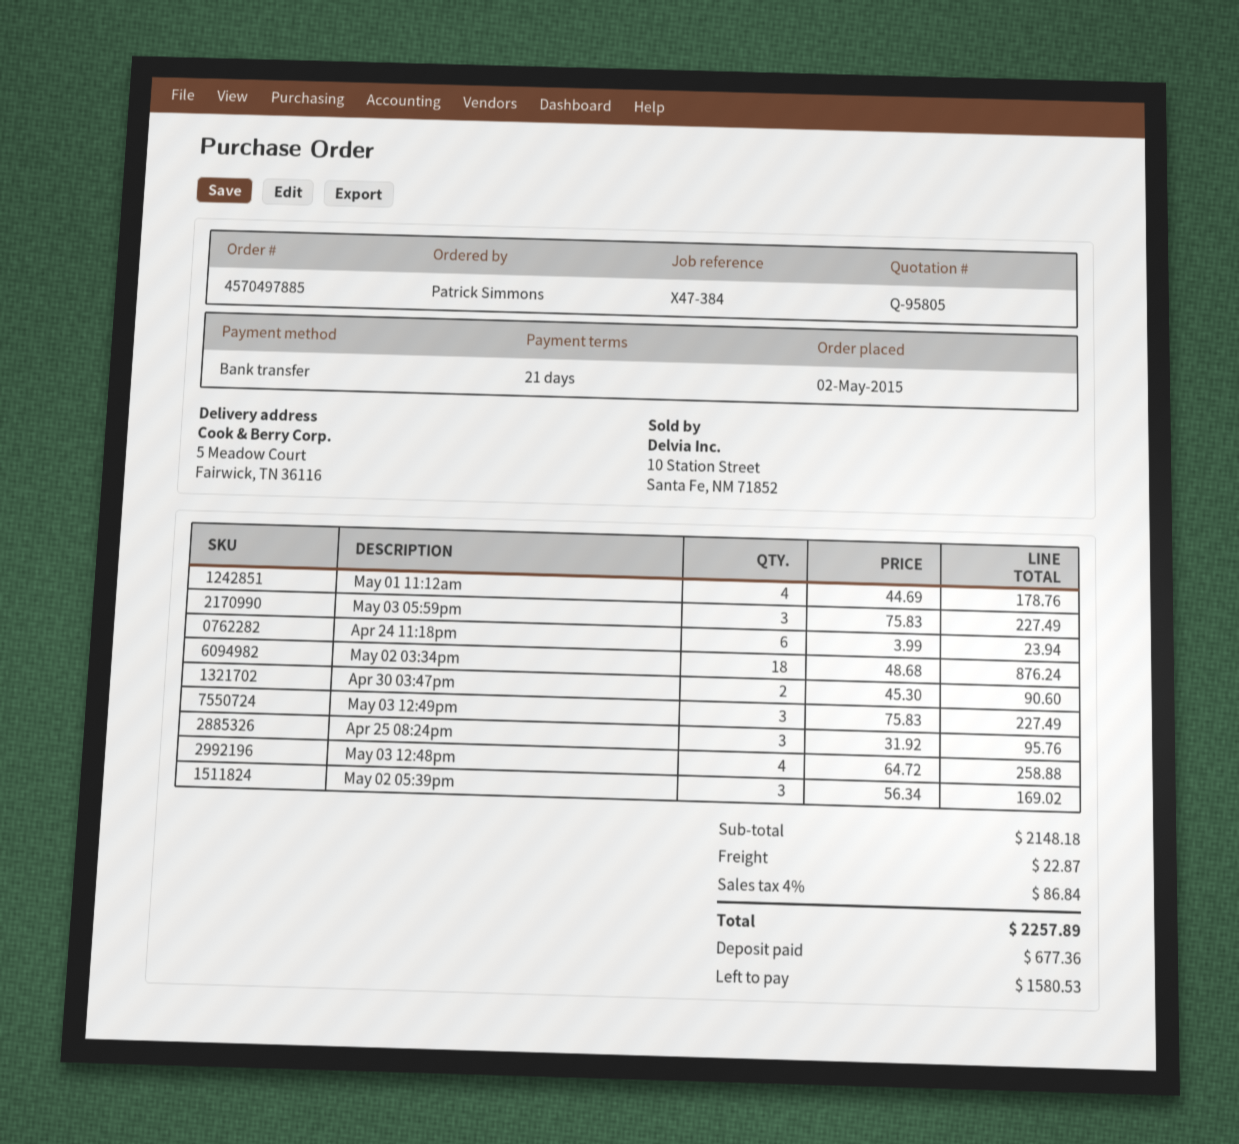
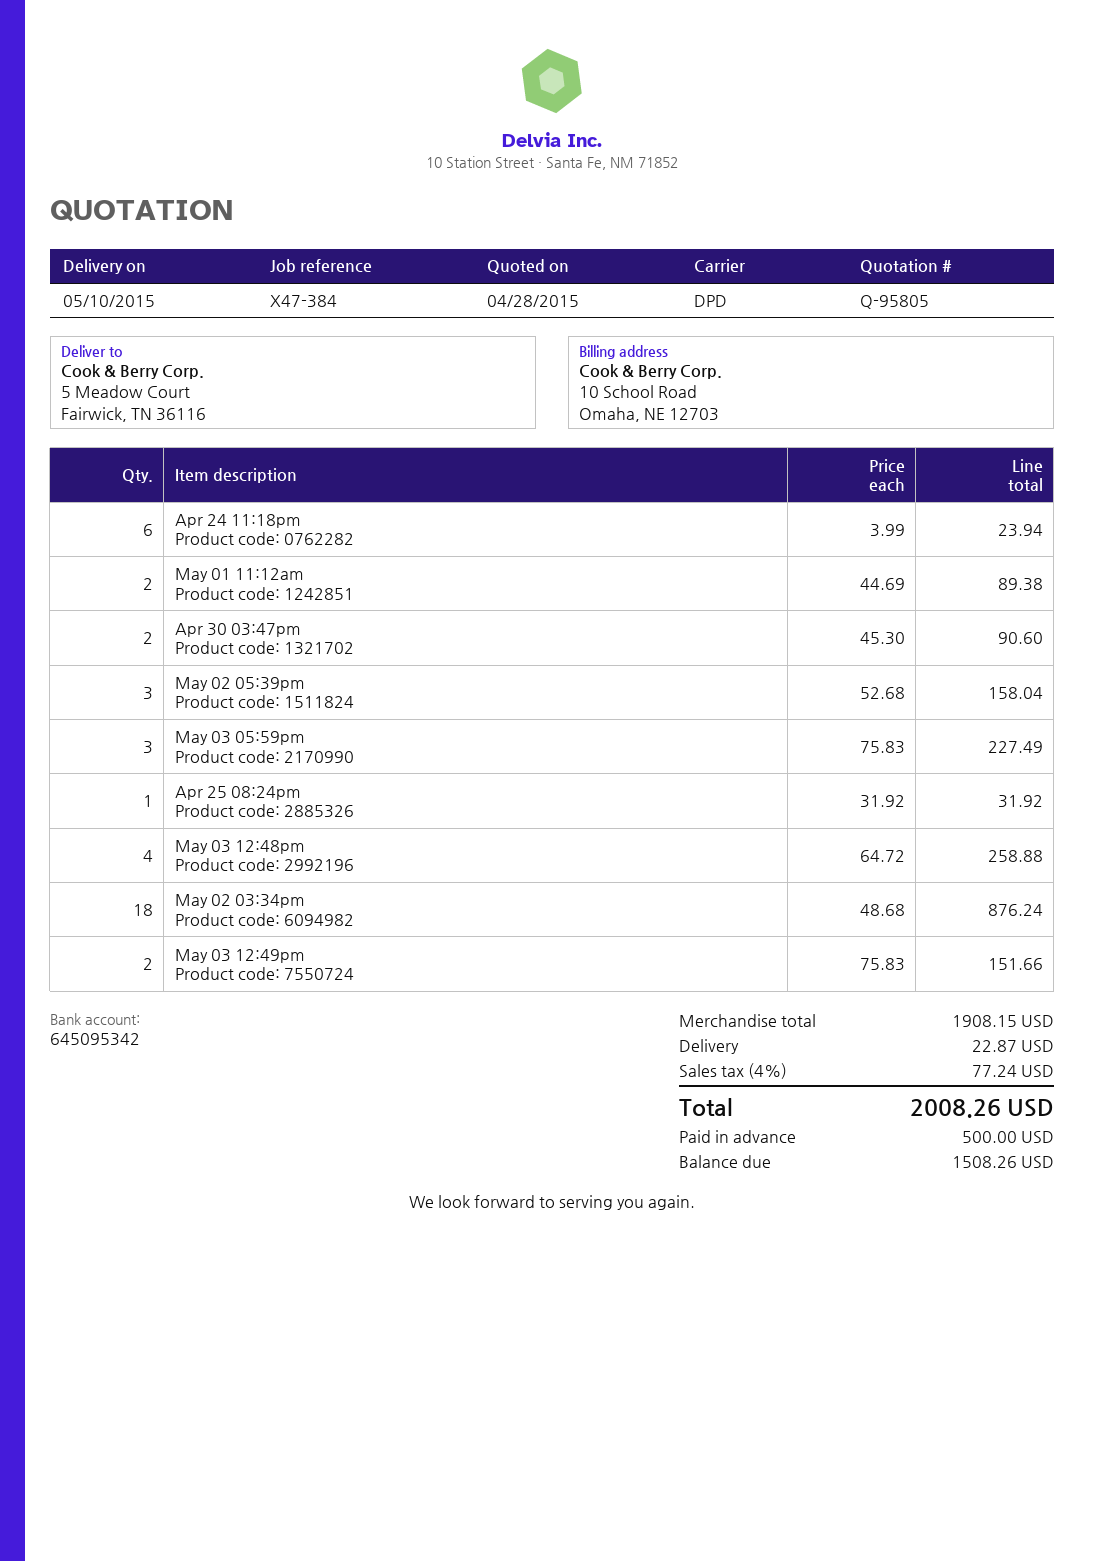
May 01 11:12am: 4 x 44.69 = 178.76 -> 2 x 44.69 = 89.38
May 03 12:49pm: 3 x 75.83 = 227.49 -> 2 x 75.83 = 151.66
Apr 25 08:24pm: 3 x 31.92 = 95.76 -> 1 x 31.92 = 31.92
May 02 05:39pm: 3 x 56.34 = 169.02 -> 3 x 52.68 = 158.04
subtotal: 2148.18 -> 1908.15
tax: 4% = 86.84 -> 4% = 77.24
total: 2257.89 -> 2008.26
deposit: 677.36 -> 500.00
balance: 1580.53 -> 1508.26

